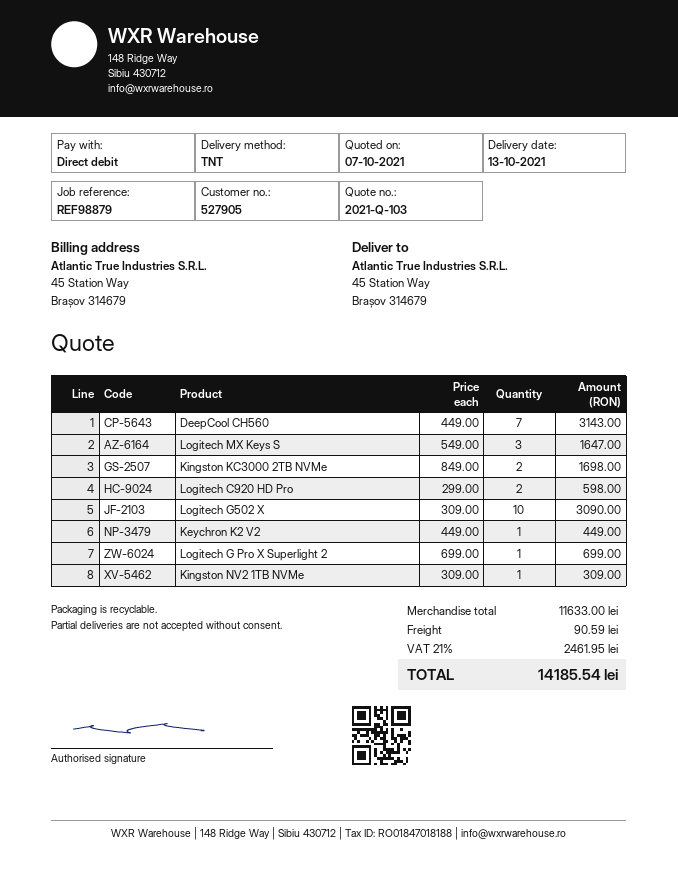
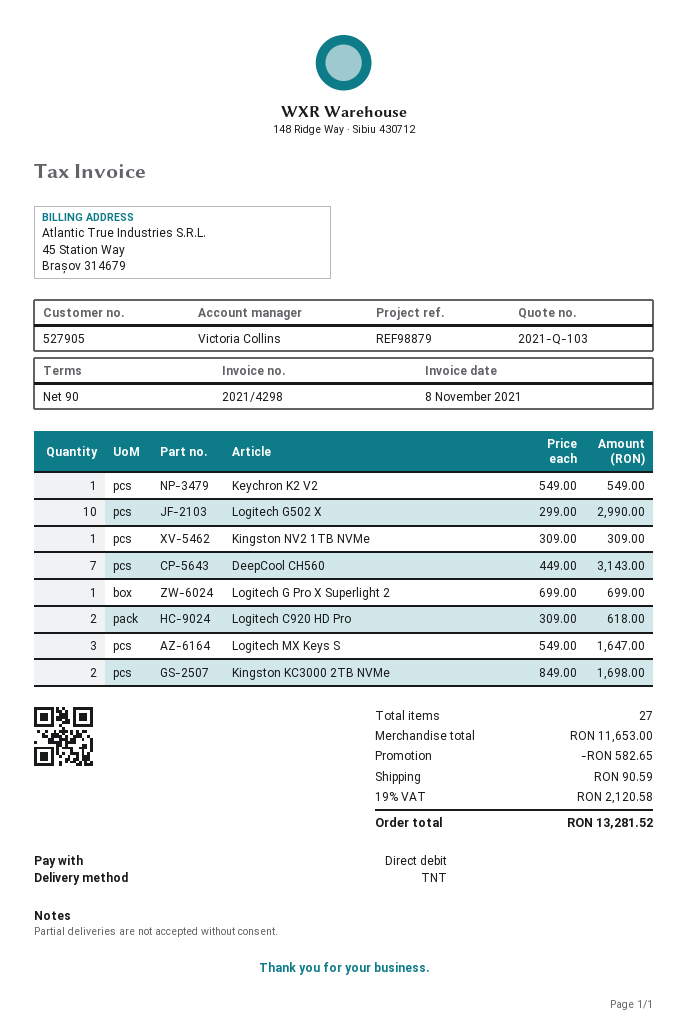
Logitech C920 HD Pro: 2 x 299.00 = 598.00 -> 2 x 309.00 = 618.00
Logitech G502 X: 10 x 309.00 = 3090.00 -> 10 x 299.00 = 2990.00
Keychron K2 V2: 1 x 449.00 = 449.00 -> 1 x 549.00 = 549.00
subtotal: 11633.00 -> 11653.00
discount: none -> 582.65
tax: 21% = 2461.95 -> 19% = 2120.58
total: 14185.54 -> 13281.52

